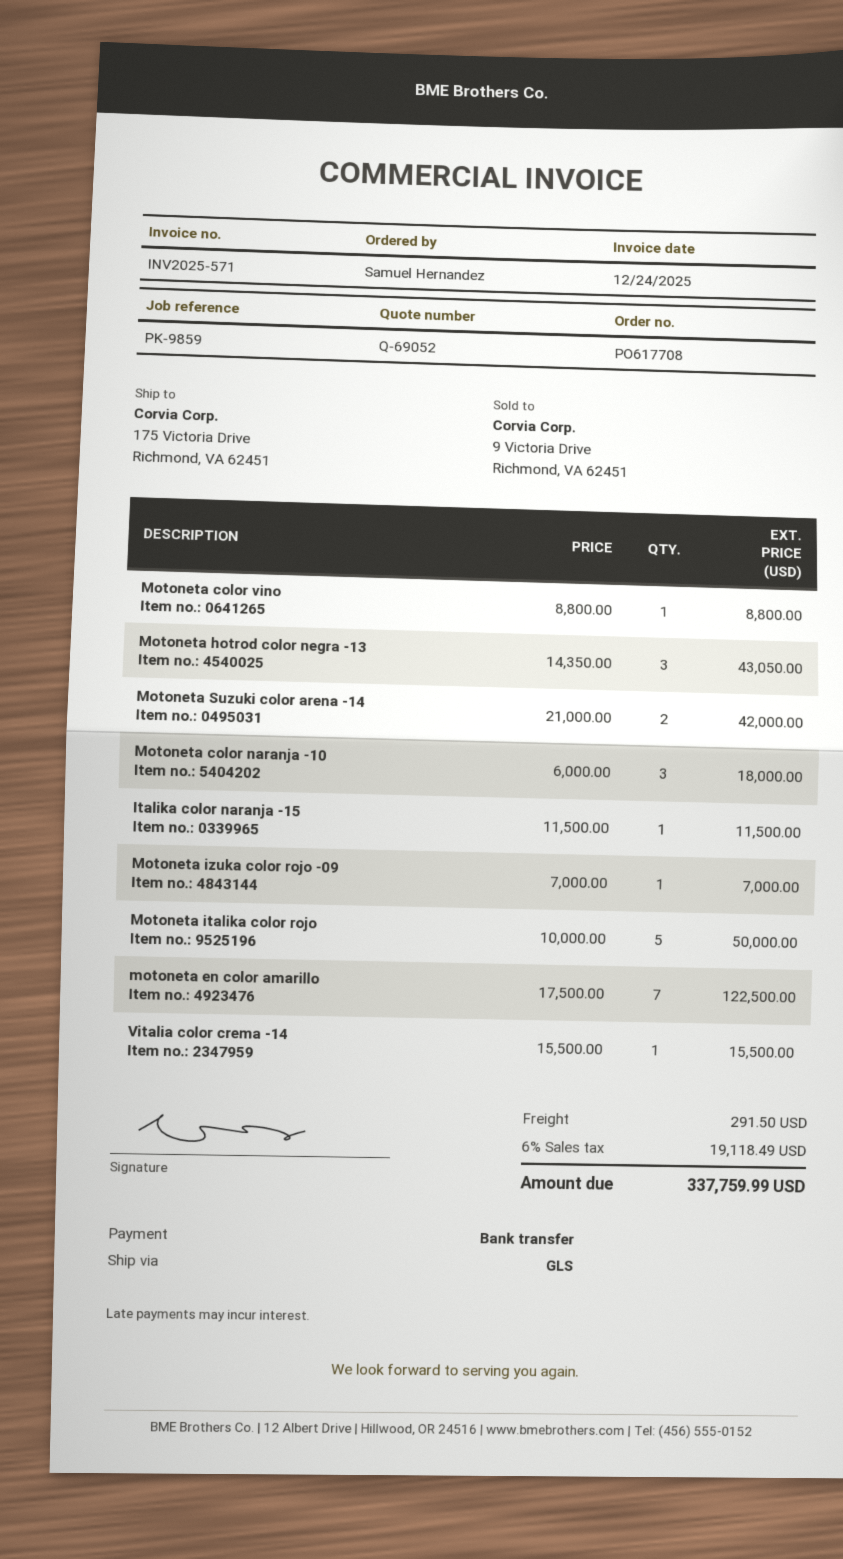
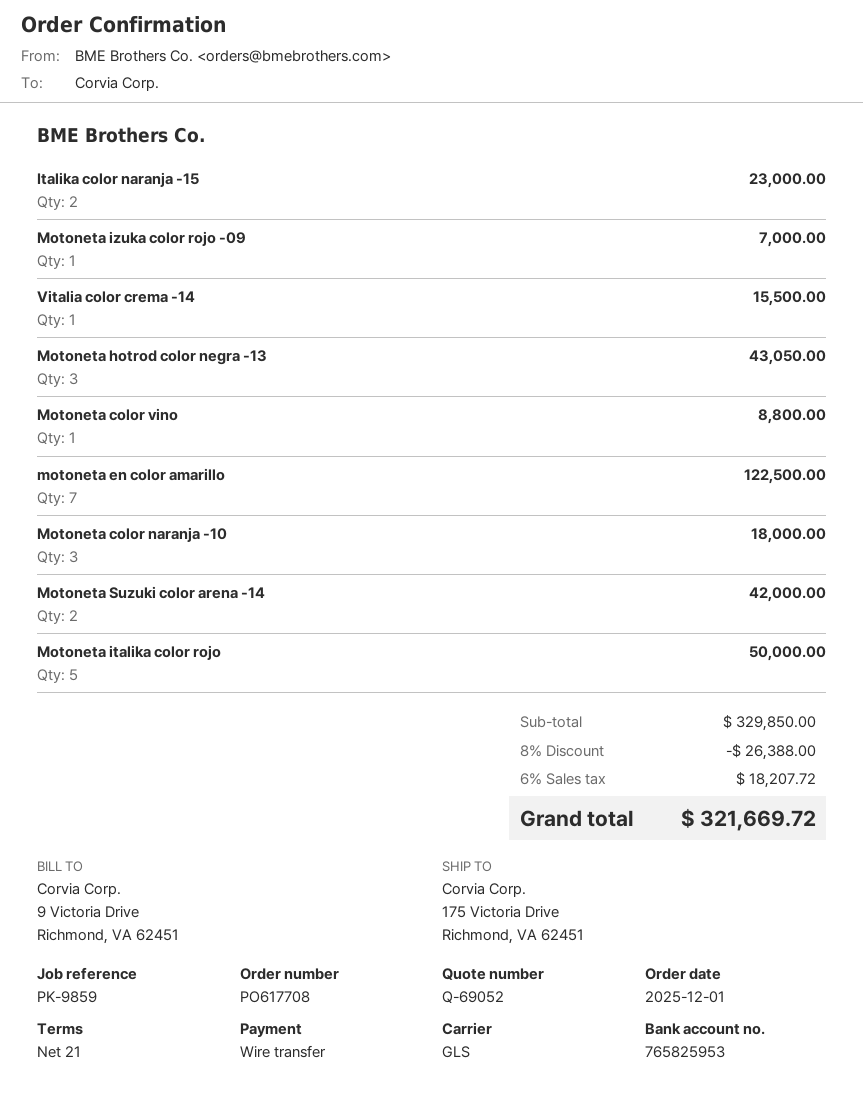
Italika color naranja -15: 1 for 11500.00 -> 2 for 23000.00
discount: none -> 8% = 26388.00
shipping: 291.50 -> none
tax: 6% = 19118.49 -> 6% = 18207.72
total: 337759.99 -> 321669.72

